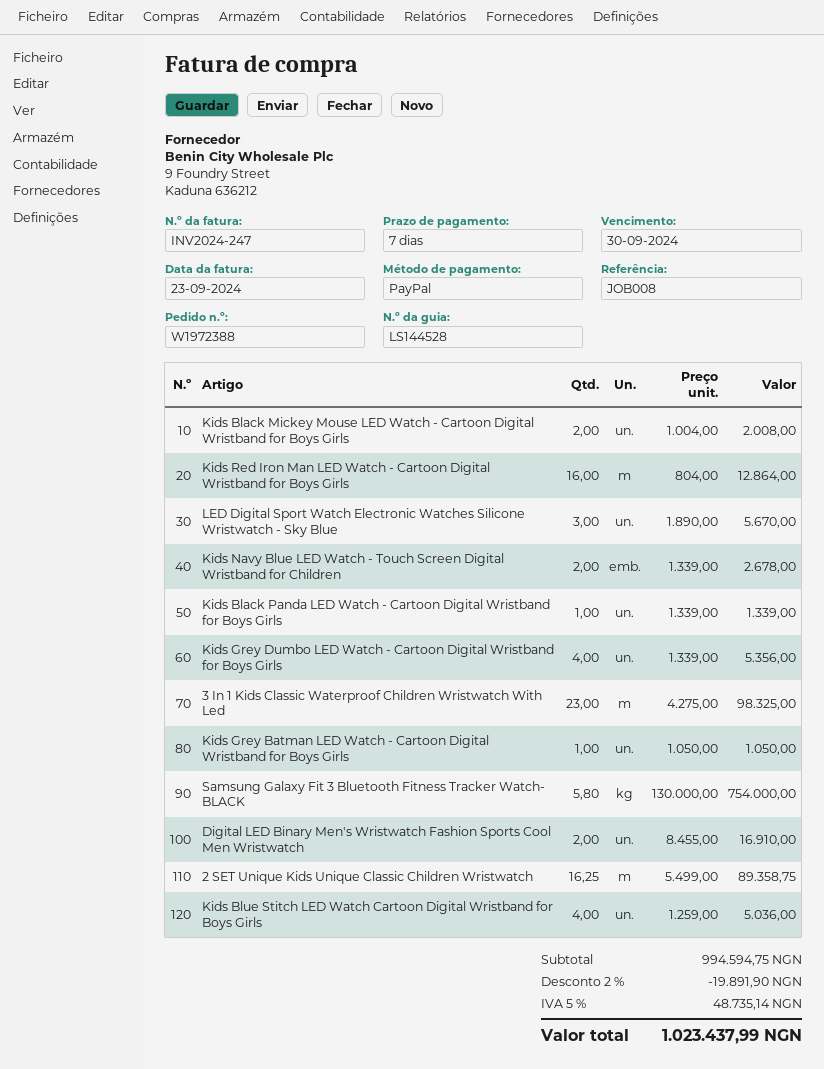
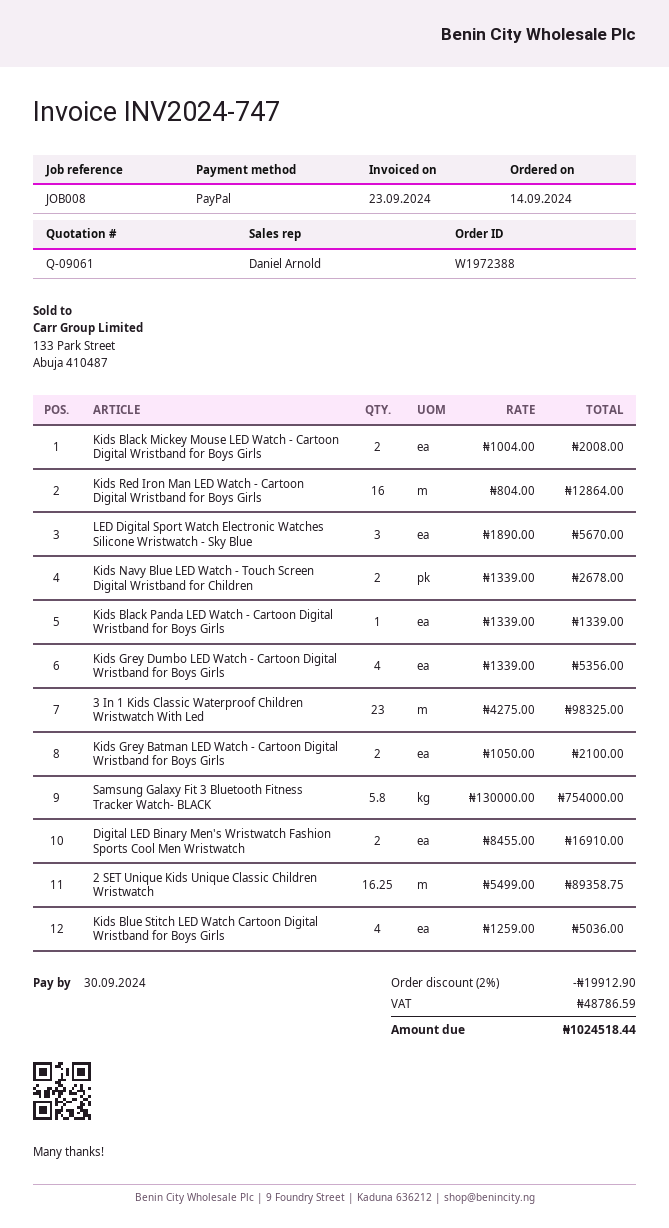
invoice number: INV2024-247 -> INV2024-747
Kids Grey Batman LED Watch - Cartoon Digital Wristband for Boys Girls: 1 x 1050.00 = 1050.00 -> 2 x 1050.00 = 2100.00
discount: 2% = 19891.90 -> 2% = 19912.90
tax: 48735.14 -> 48786.59
total: 1023437.99 -> 1024518.44

